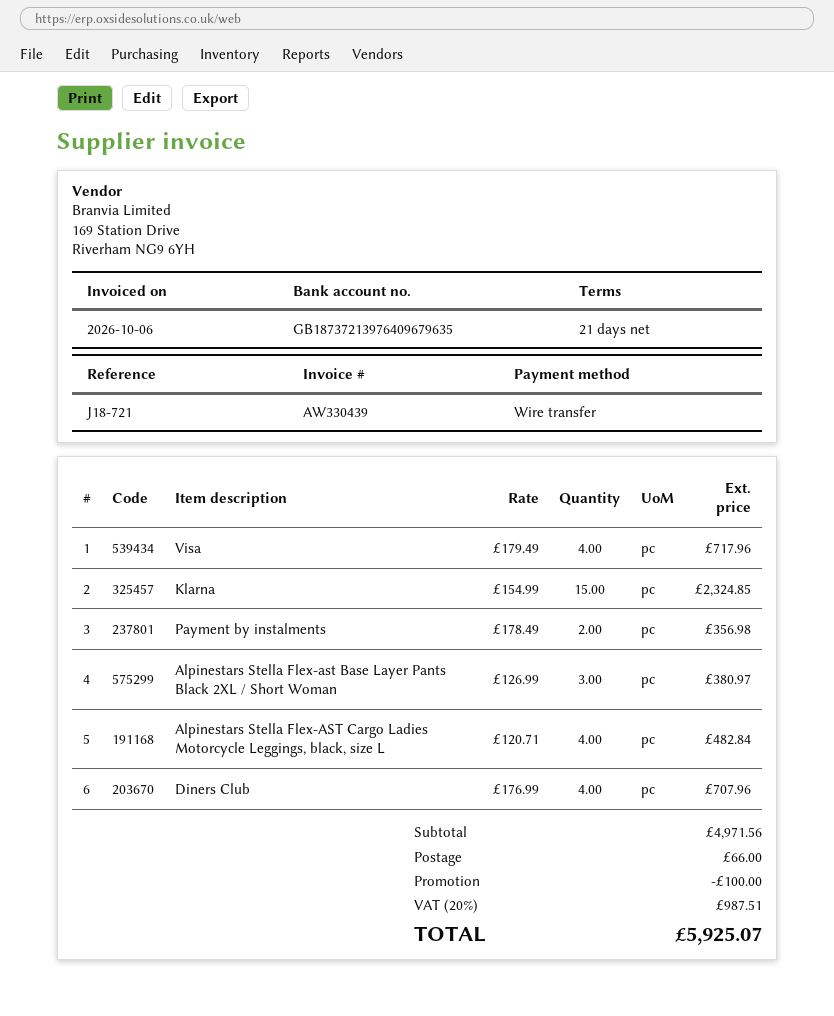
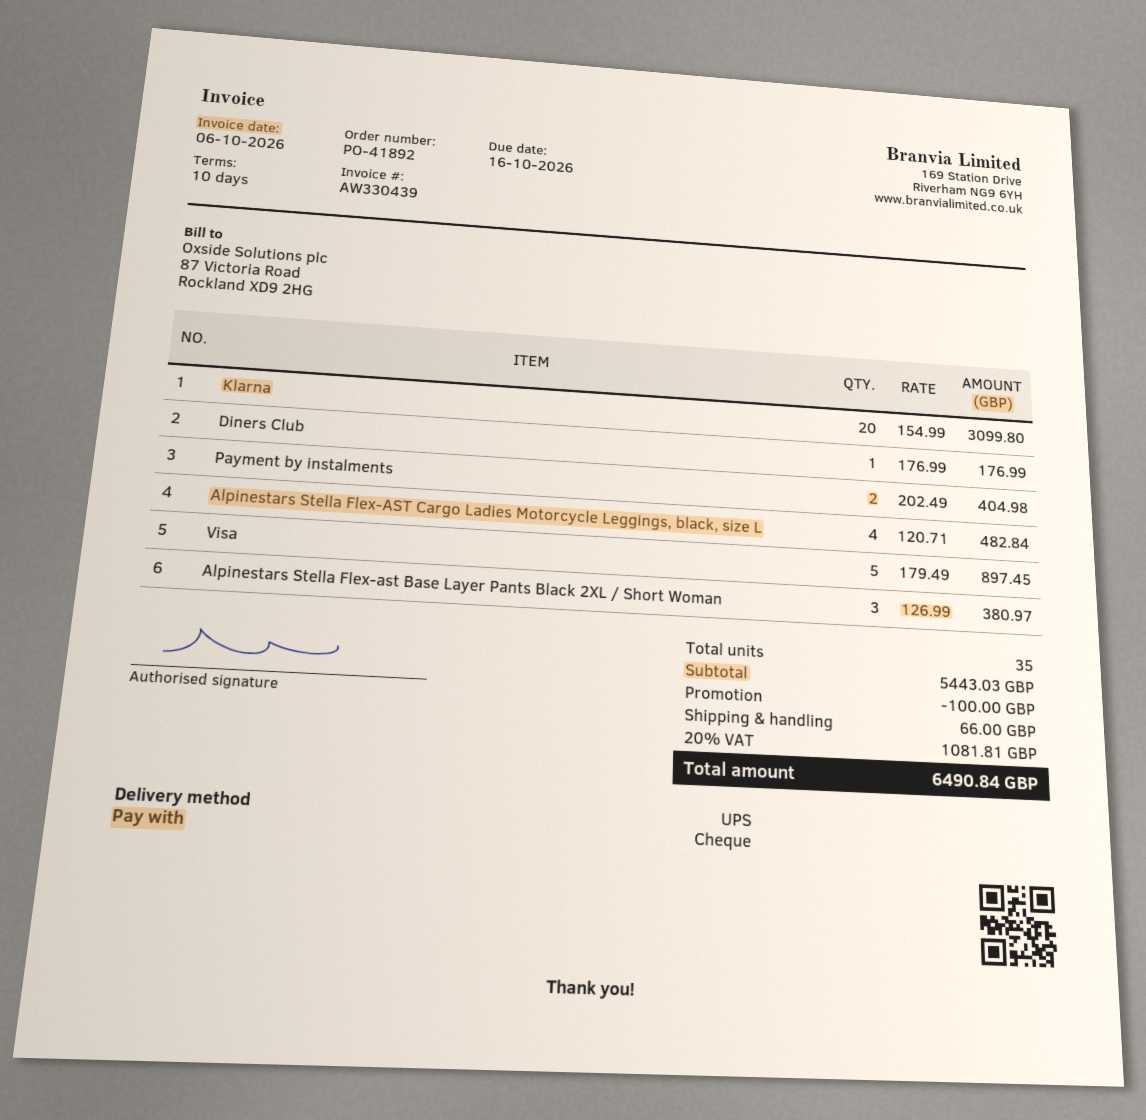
payment terms: 21 days -> 10 days
payment method: bank transfer -> cheque
Visa: 4 x 179.49 = 717.96 -> 5 x 179.49 = 897.45
Klarna: 15 x 154.99 = 2324.85 -> 20 x 154.99 = 3099.80
Payment by instalments: 2 x 178.49 = 356.98 -> 2 x 202.49 = 404.98
Diners Club: 4 x 176.99 = 707.96 -> 1 x 176.99 = 176.99
subtotal: 4971.56 -> 5443.03
tax: 20% = 987.51 -> 20% = 1081.81
total: 5925.07 -> 6490.84

